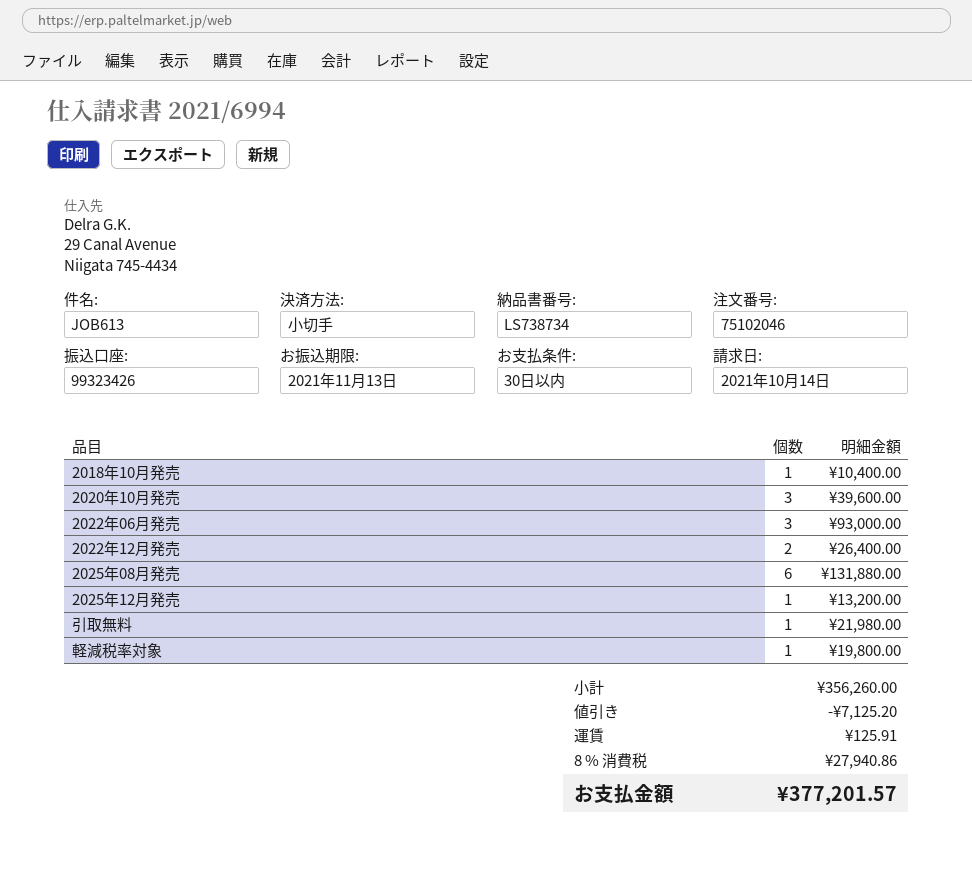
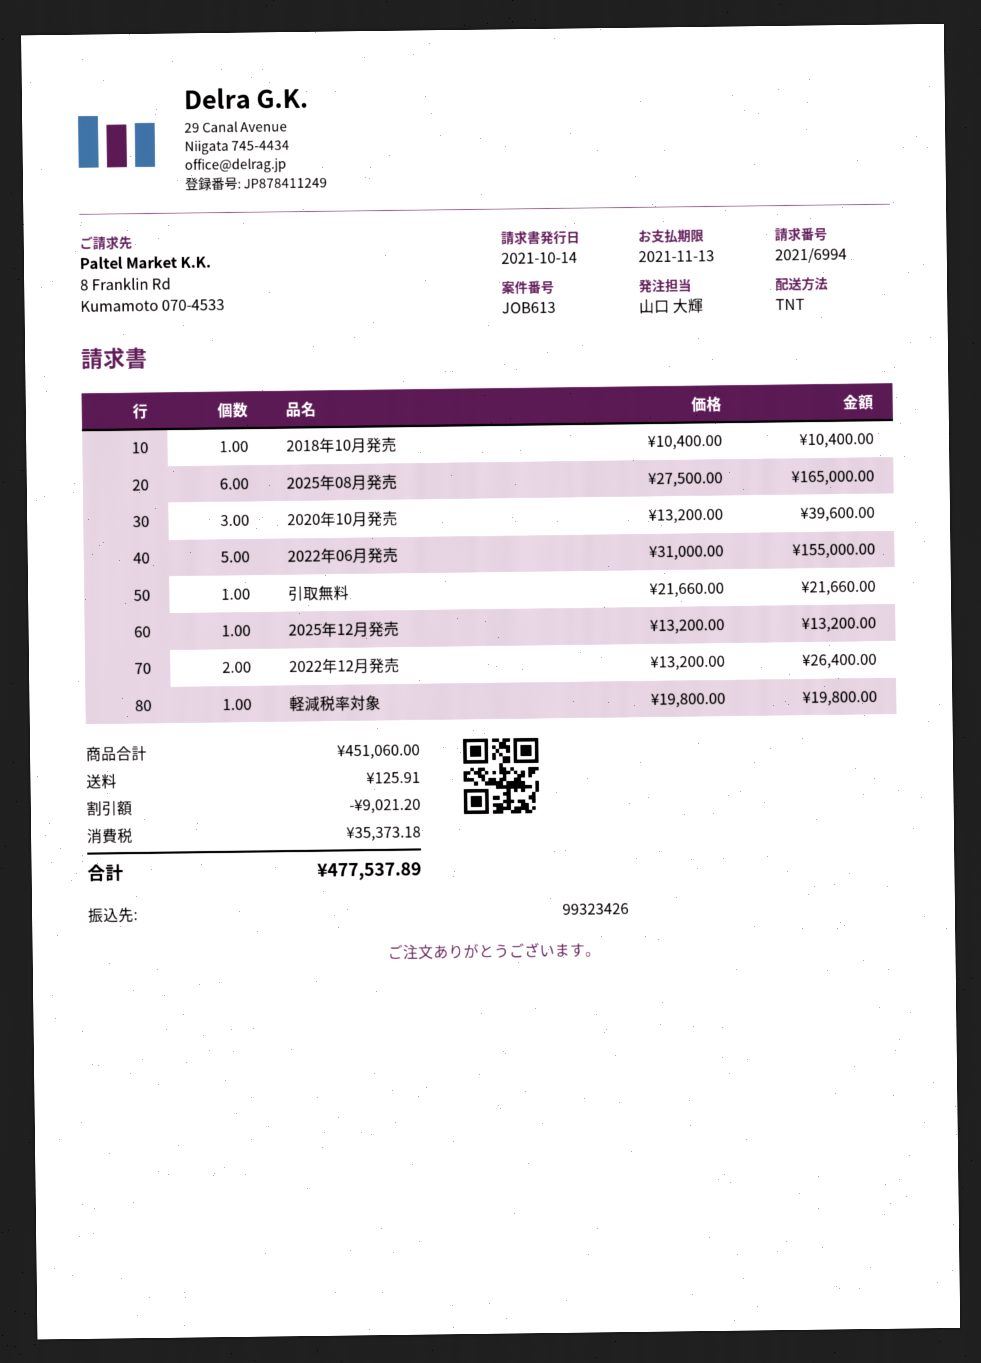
2022年06月発売: 3 for 93000.00 -> 5 for 155000.00
2025年08月発売: 6 for 131880.00 -> 6 for 165000.00
引取無料: 1 for 21980.00 -> 1 for 21660.00
subtotal: 356260.00 -> 451060.00
discount: 7125.20 -> 9021.20
tax: 27940.86 -> 35373.18
total: 377201.57 -> 477537.89

